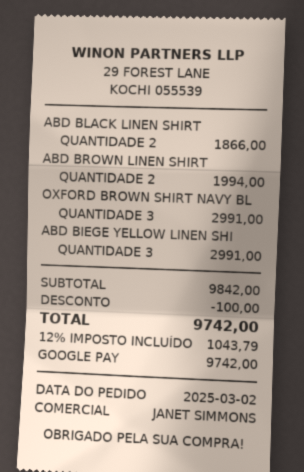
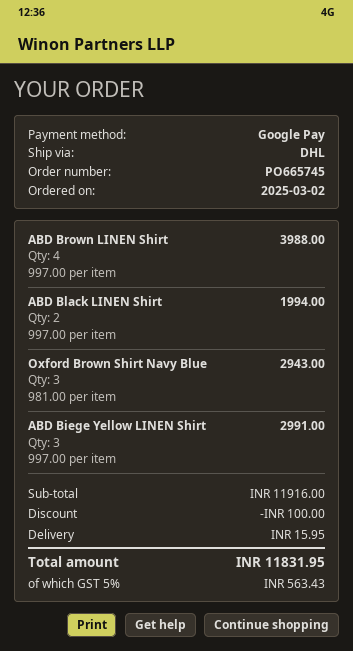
ABD BLACK LINEN SHIRT: 2 for 1866.00 -> 2 for 1994.00
ABD BROWN LINEN SHIRT: 2 for 1994.00 -> 4 for 3988.00
OXFORD BROWN SHIRT NAVY BL: 3 for 2991.00 -> 3 for 2943.00
subtotal: 9842.00 -> 11916.00
shipping: none -> 15.95
tax: 12% = 1043.79 -> 5% = 563.43
total: 9742.00 -> 11831.95

